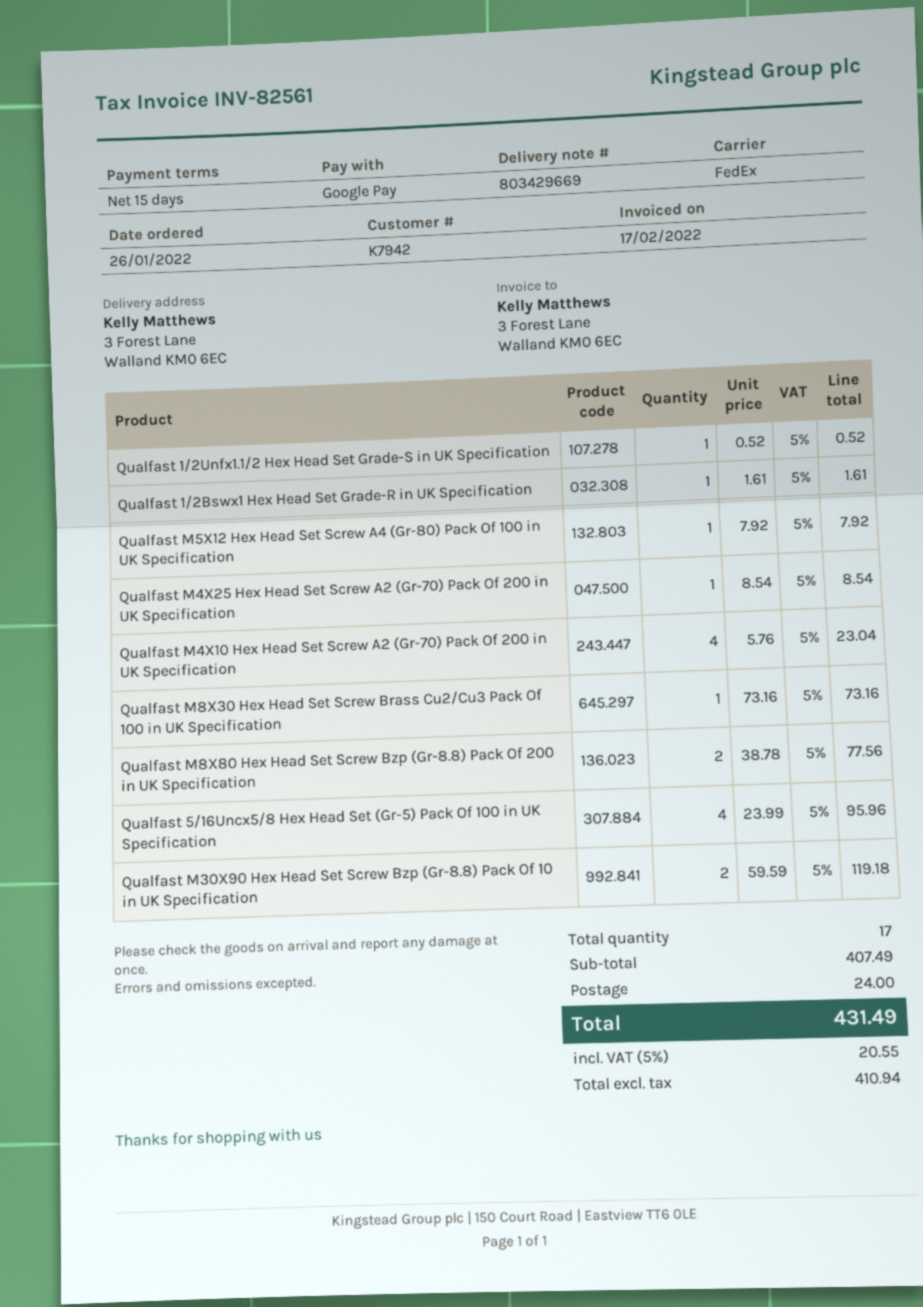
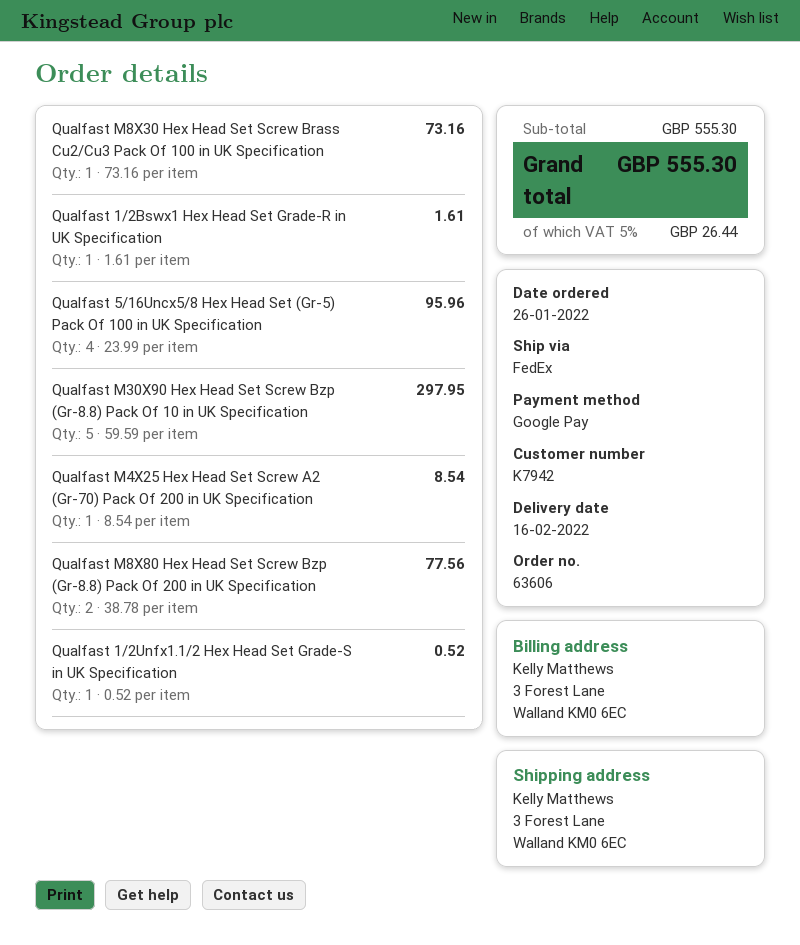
Qualfast M5X12 Hex Head Set Screw A4 (Gr-80) Pack Of 100 in UK Specification: 1 x 7.92 = 7.92 -> none
Qualfast M4X10 Hex Head Set Screw A2 (Gr-70) Pack Of 200 in UK Specification: 4 x 5.76 = 23.04 -> none
Qualfast M30X90 Hex Head Set Screw Bzp (Gr-8.8) Pack Of 10 in UK Specification: 2 x 59.59 = 119.18 -> 5 x 59.59 = 297.95
subtotal: 407.49 -> 555.30
shipping: 24.00 -> none
tax: 5% = 20.55 -> 5% = 26.44
total: 431.49 -> 555.30

